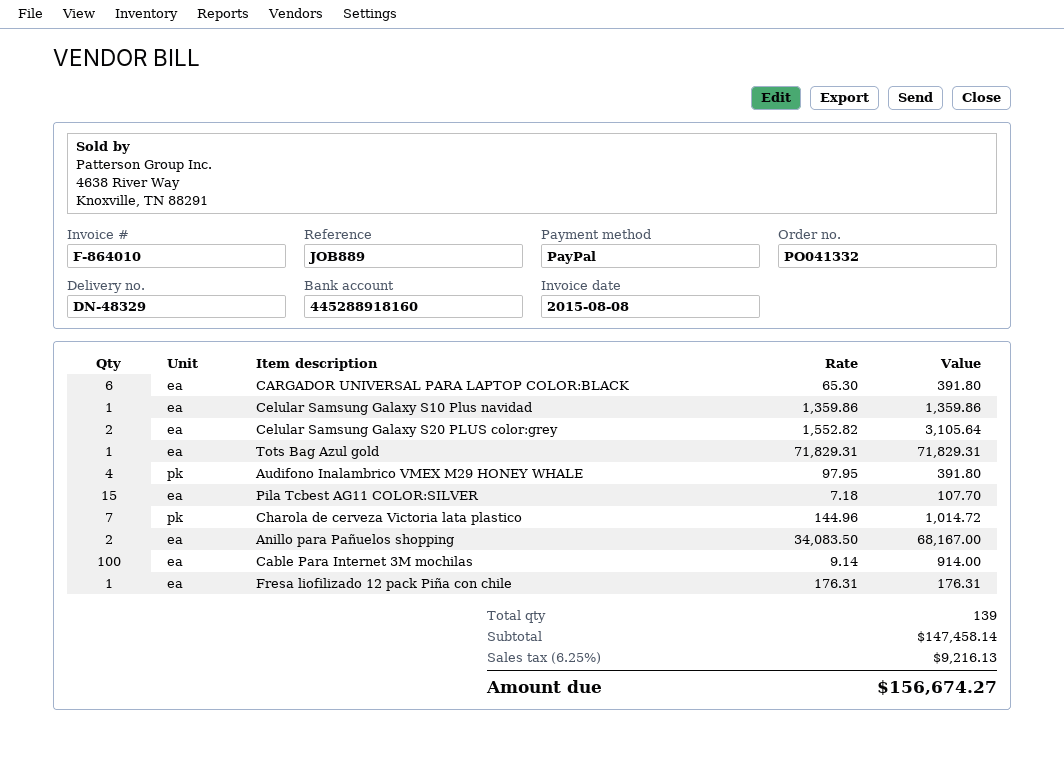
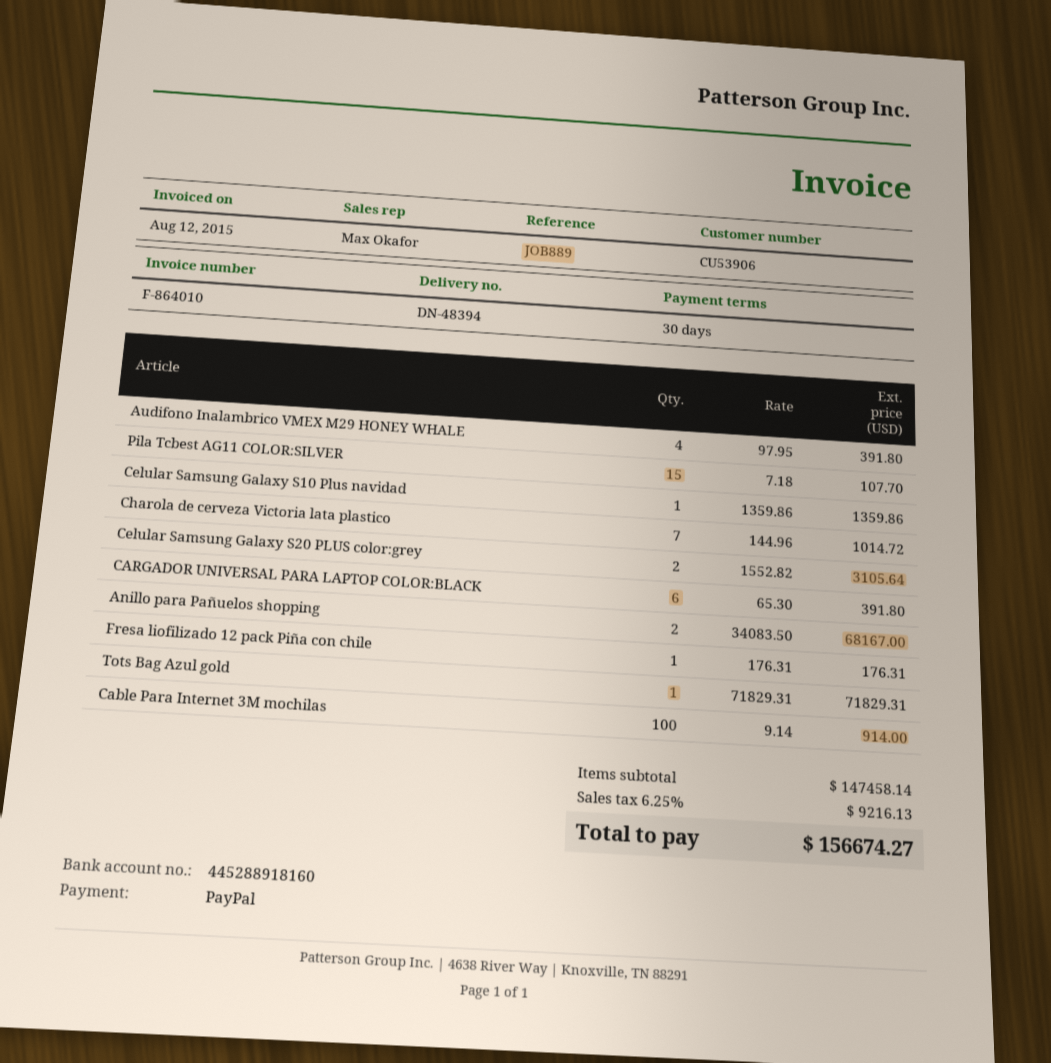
delivery note number: DN-48329 -> DN-48394
invoice date: 2015-08-08 -> 2015-08-12

